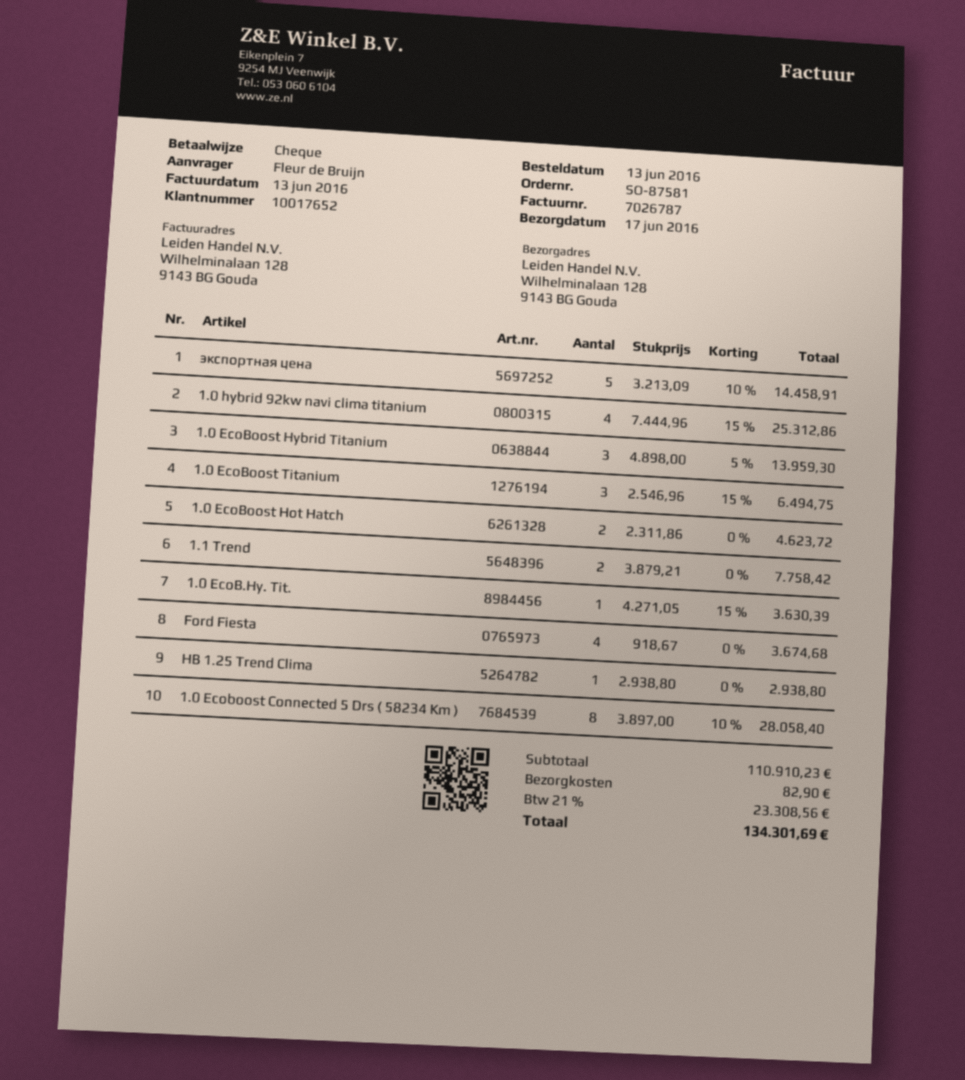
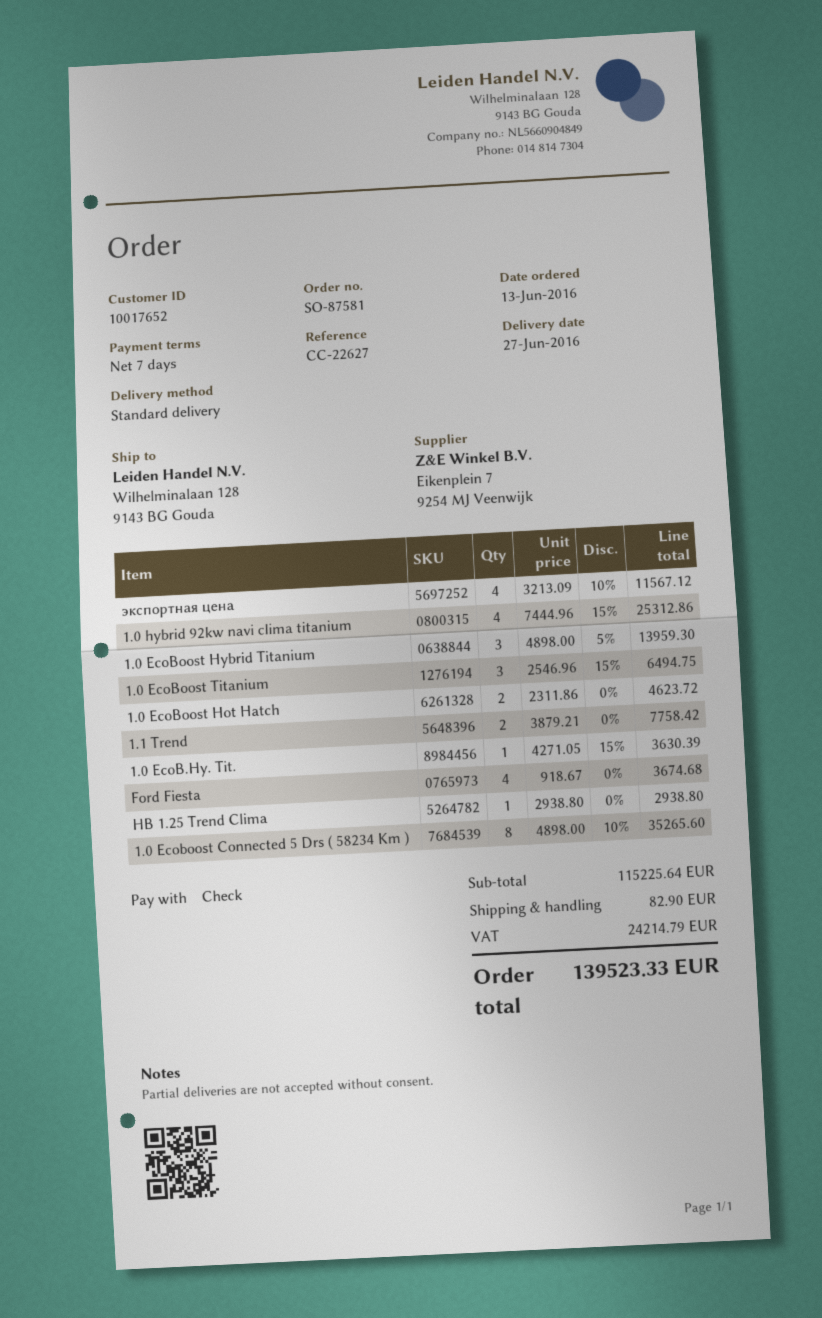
delivery date: 2016-06-17 -> 2016-06-27
экспортная цена: 5 x 3213.09 - 10% = 14458.91 -> 4 x 3213.09 - 10% = 11567.12
1.0 Ecoboost Connected 5 Drs ( 58234 Km ): 8 x 3897.00 - 10% = 28058.40 -> 8 x 4898.00 - 10% = 35265.60
subtotal: 110910.23 -> 115225.64
tax: 23308.56 -> 24214.79
total: 134301.69 -> 139523.33

